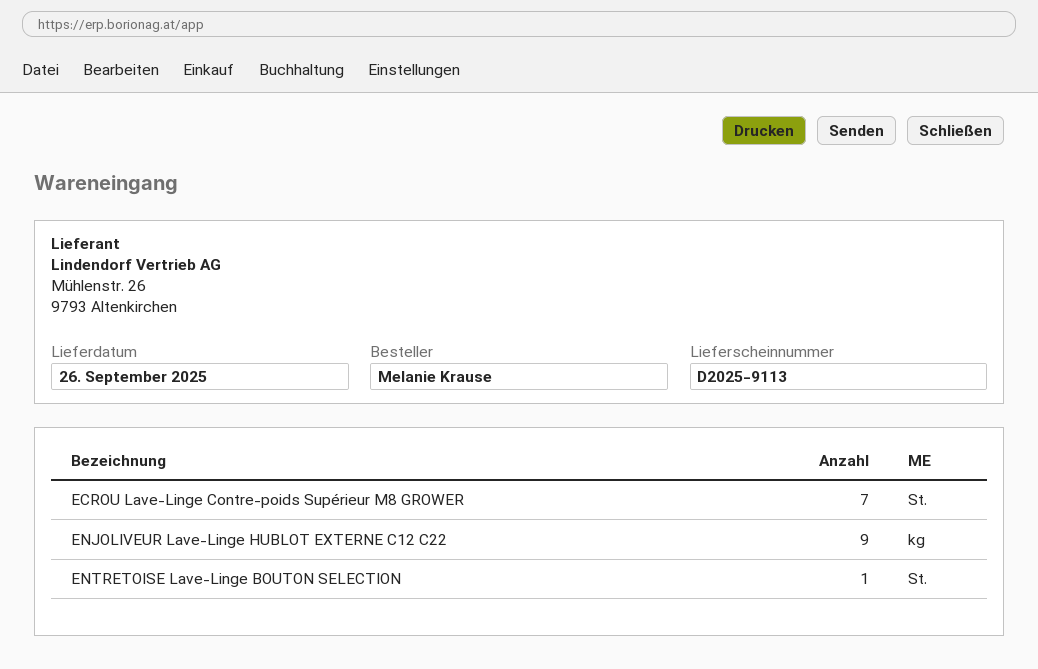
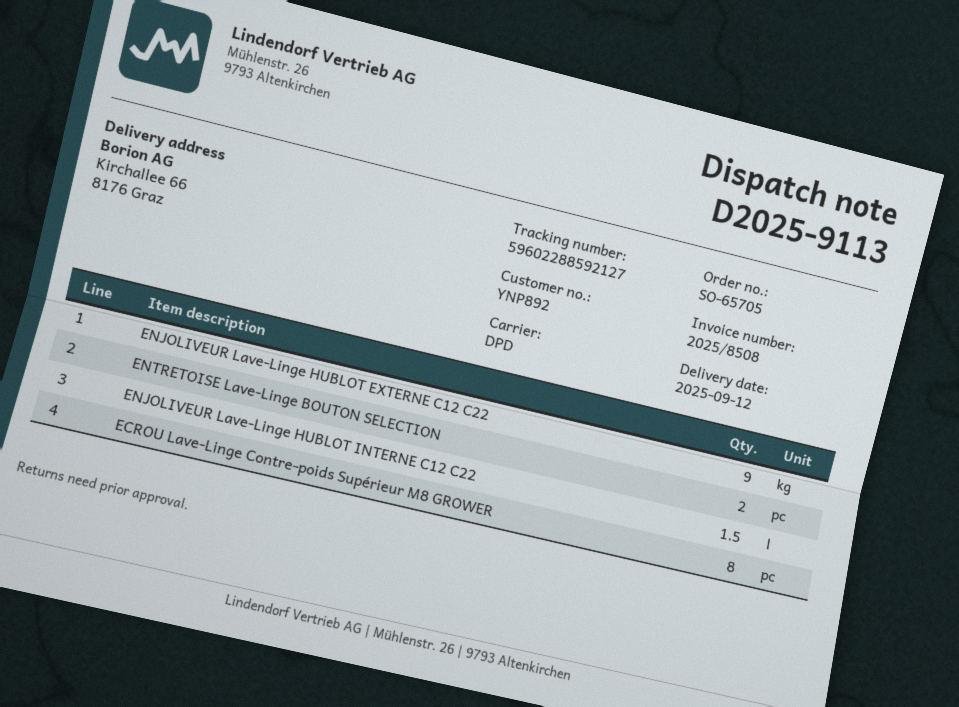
delivery date: 2025-09-26 -> 2025-09-12
ECROU Lave-Linge Contre-poids Supérieur M8 GROWER: 7 -> 8
ENTRETOISE Lave-Linge BOUTON SELECTION: 1 -> 2
ENJOLIVEUR Lave-Linge HUBLOT INTERNE C12 C22: none -> 1.5

